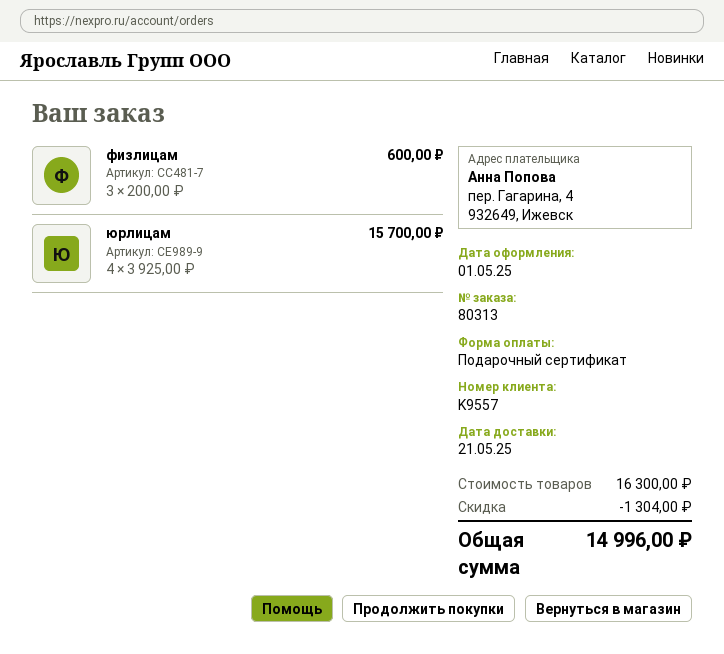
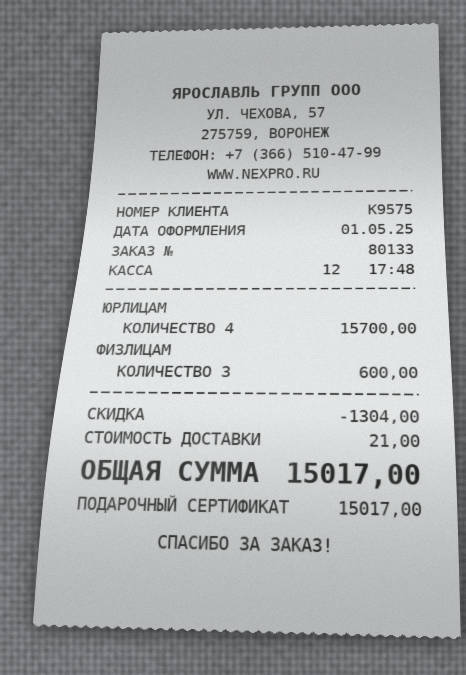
order number: 80313 -> 80133
customer number: K9557 -> K9575
shipping: none -> 21.00
total: 14996.00 -> 15017.00

